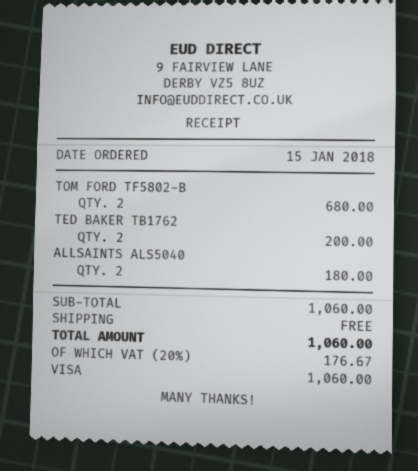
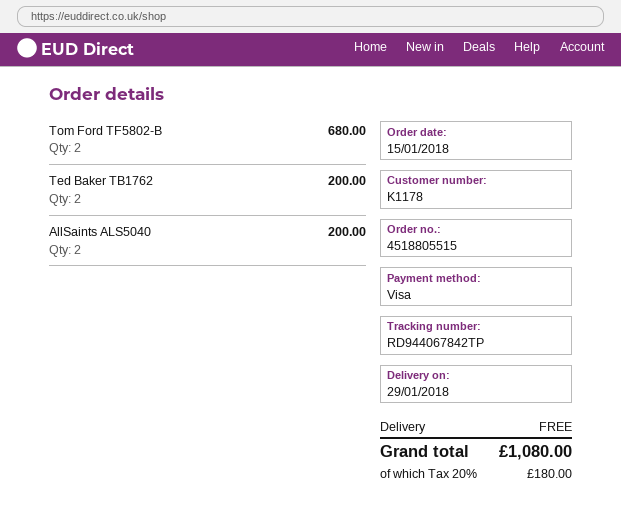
ALLSAINTS ALS5040: 2 for 180.00 -> 2 for 200.00
tax: 20% = 176.67 -> 20% = 180.00
total: 1060.00 -> 1080.00

